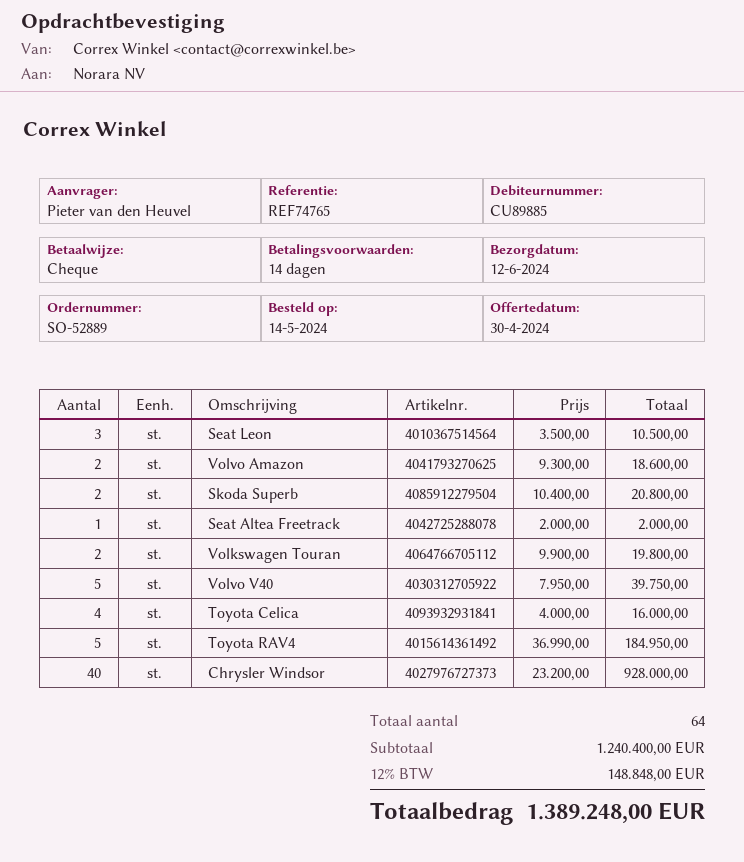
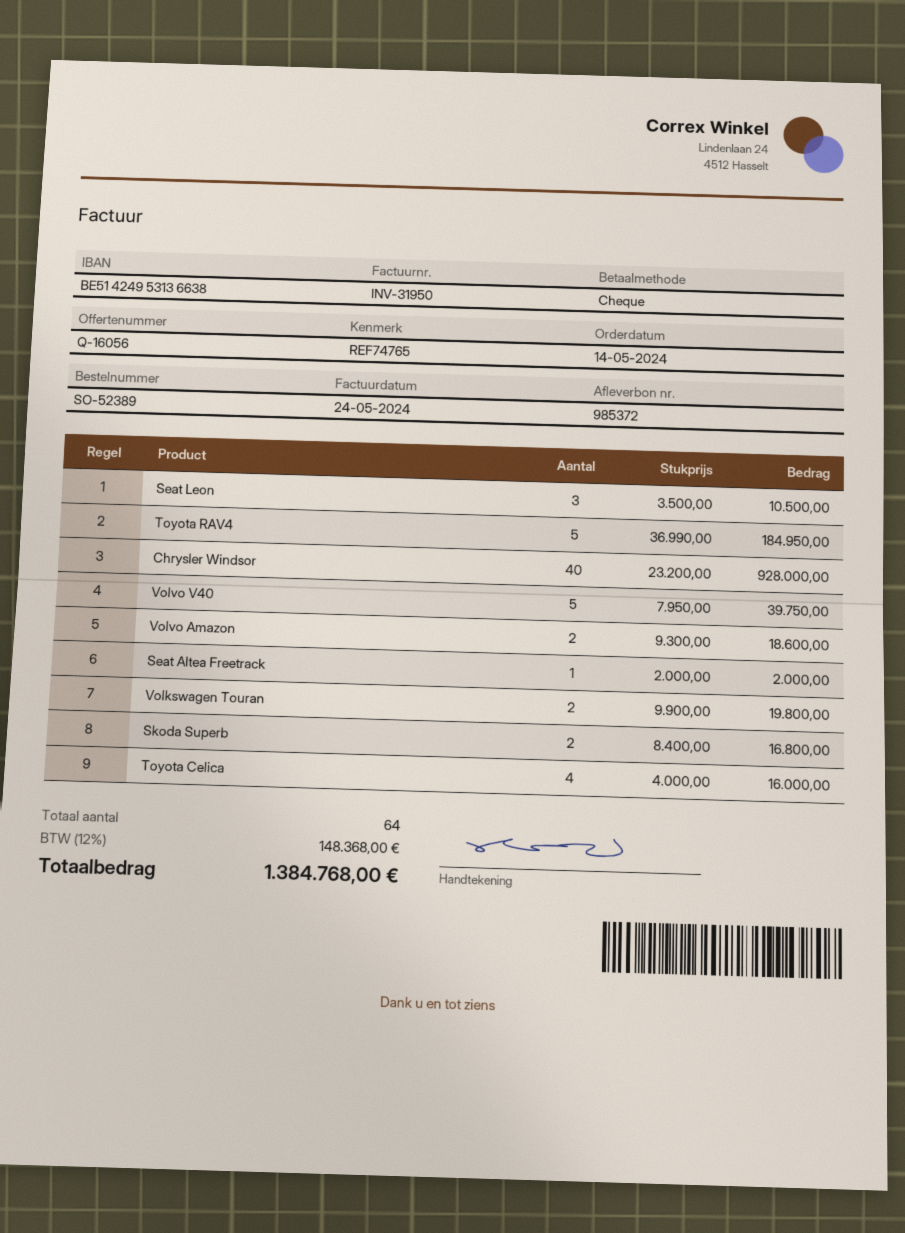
order number: SO-52889 -> SO-52389
Skoda Superb: 2 x 10400.00 = 20800.00 -> 2 x 8400.00 = 16800.00
tax: 12% = 148848.00 -> 12% = 148368.00
total: 1389248.00 -> 1384768.00

